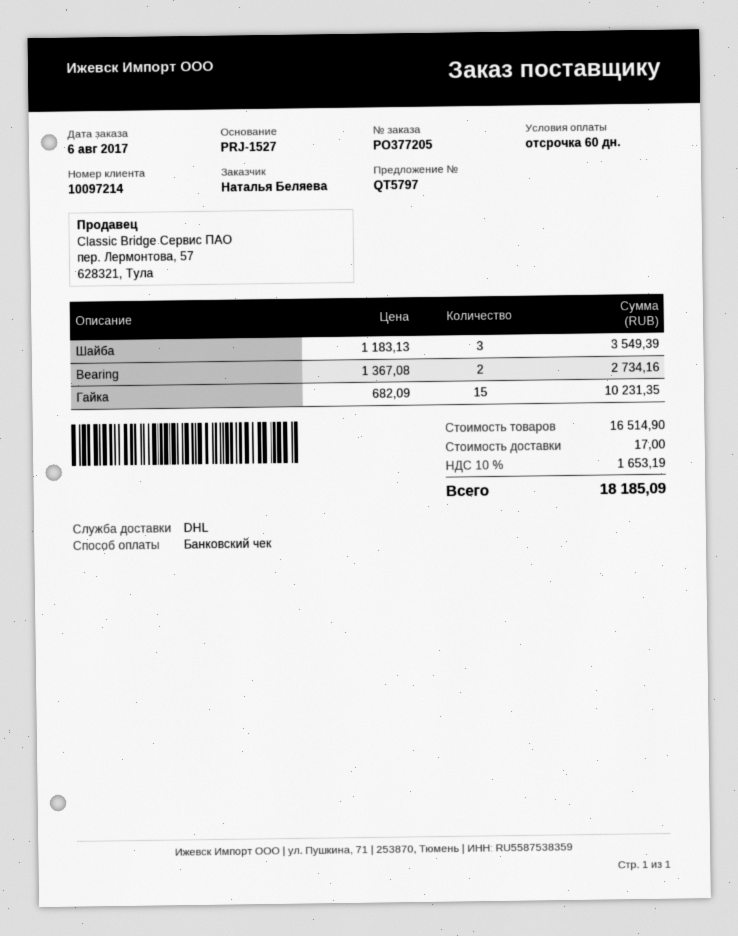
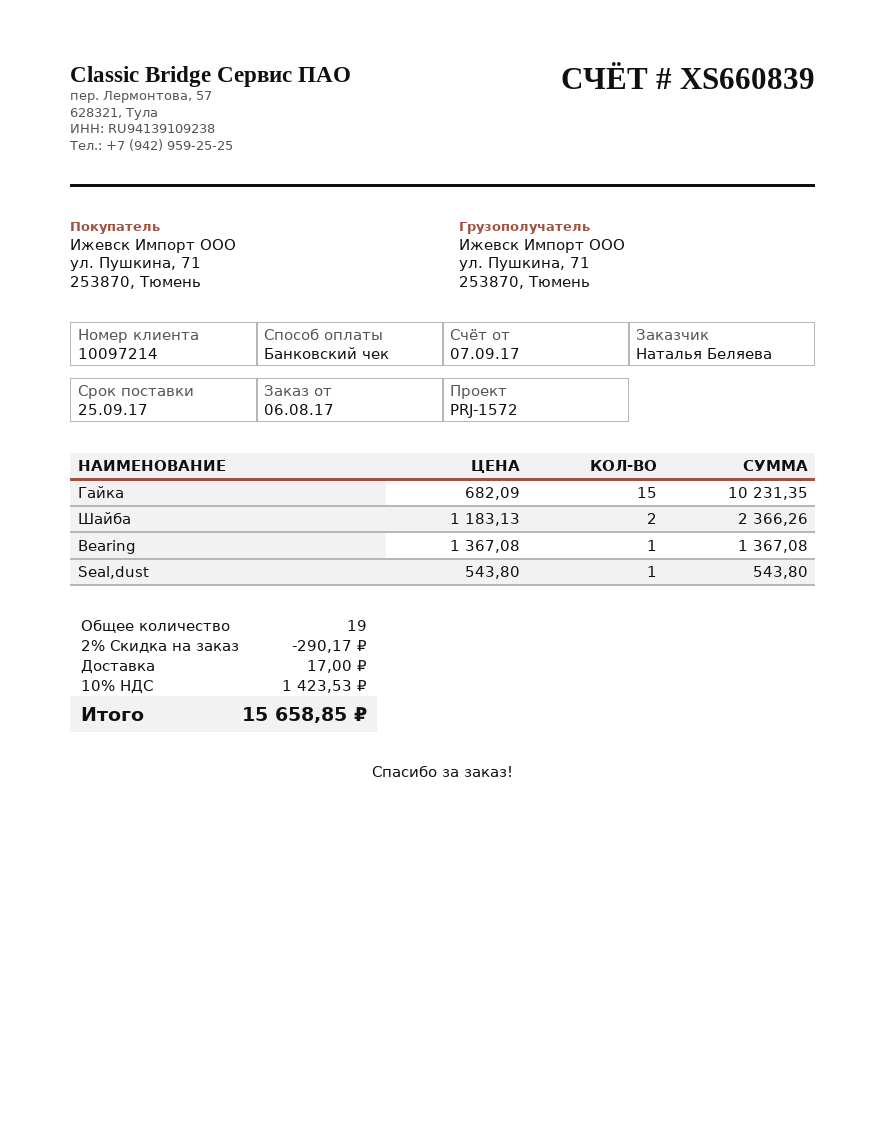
reference: PRJ-1527 -> PRJ-1572
Шайба: 3 x 1183.13 = 3549.39 -> 2 x 1183.13 = 2366.26
Bearing: 2 x 1367.08 = 2734.16 -> 1 x 1367.08 = 1367.08
Seal,dust: none -> 1 x 543.80 = 543.80
discount: none -> 2% = 290.17
tax: 10% = 1653.19 -> 10% = 1423.53
total: 18185.09 -> 15658.85

